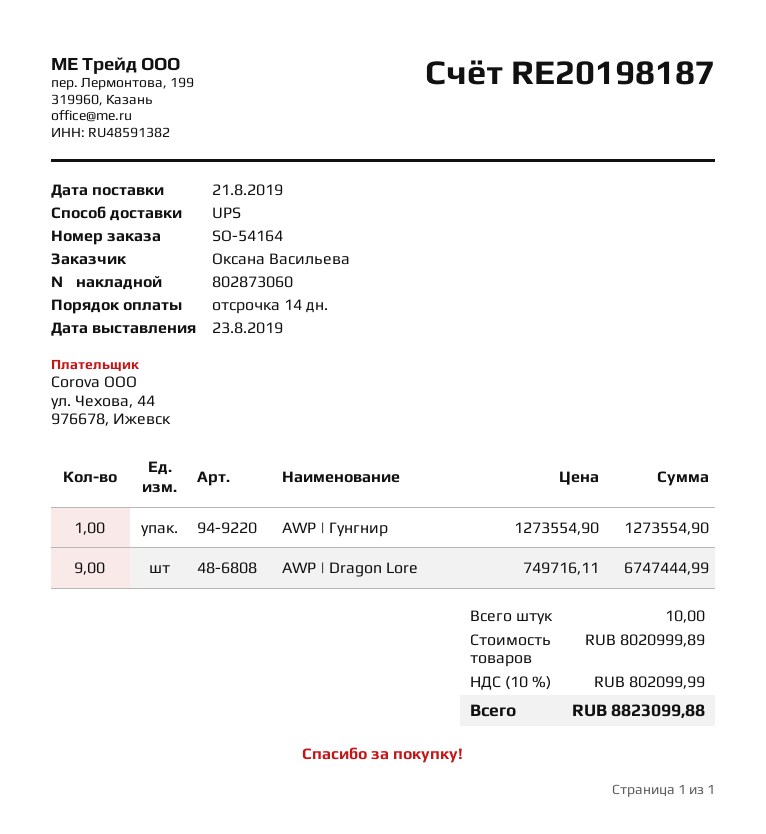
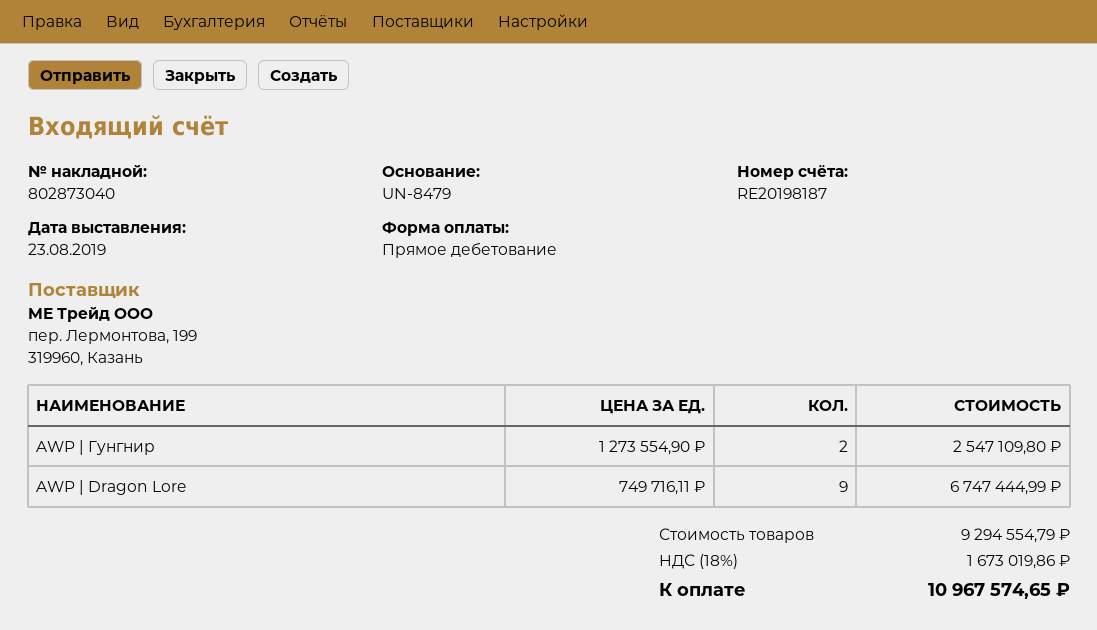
delivery note number: 802873060 -> 802873040
AWP | Гунгнир: 1 x 1273554.90 = 1273554.90 -> 2 x 1273554.90 = 2547109.80
subtotal: 8020999.89 -> 9294554.79
tax: 10% = 802099.99 -> 18% = 1673019.86
total: 8823099.88 -> 10967574.65

